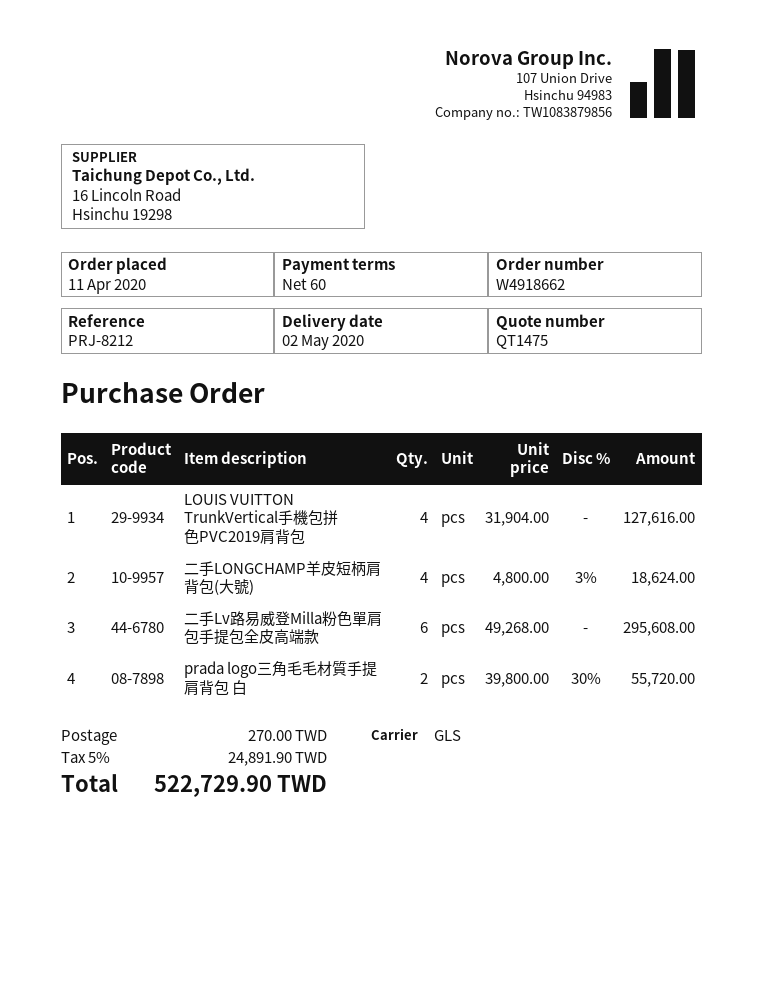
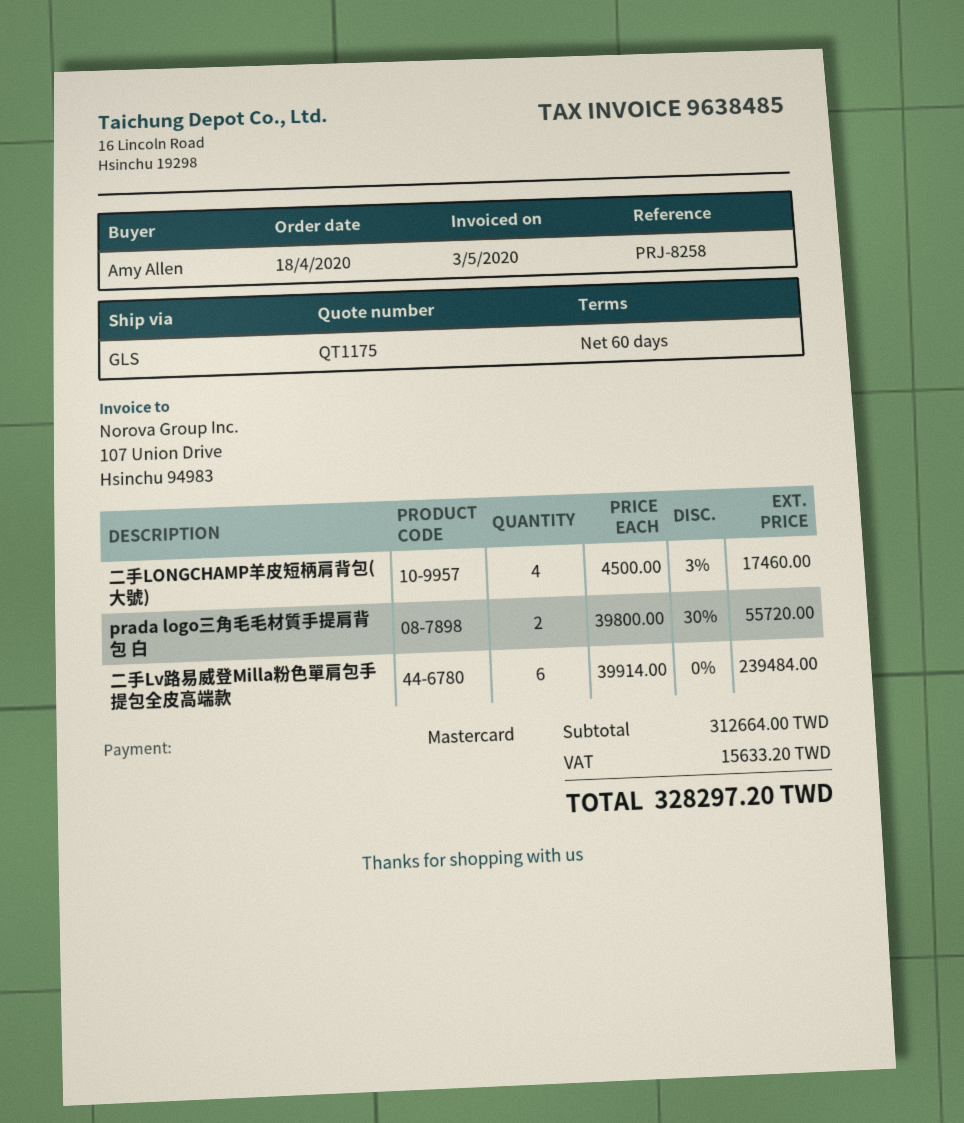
quote number: QT1475 -> QT1175
order date: 2020-04-11 -> 2020-04-18
reference: PRJ-8212 -> PRJ-8258
LOUIS VUITTON TrunkVertical手機包拼色PVC2019肩背包: 4 x 31904.00 = 127616.00 -> none
二手LONGCHAMP羊皮短柄肩背包(大號): 4 x 4800.00 - 3% = 18624.00 -> 4 x 4500.00 - 3% = 17460.00
二手Lv路易威登Milla粉色單肩包手提包全皮高端款: 6 x 49268.00 = 295608.00 -> 6 x 39914.00 = 239484.00
shipping: 270.00 -> none
tax: 24891.90 -> 15633.20
total: 522729.90 -> 328297.20

